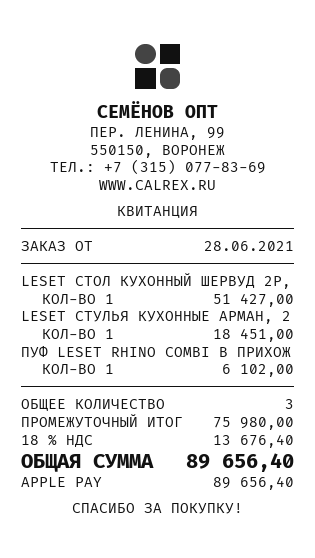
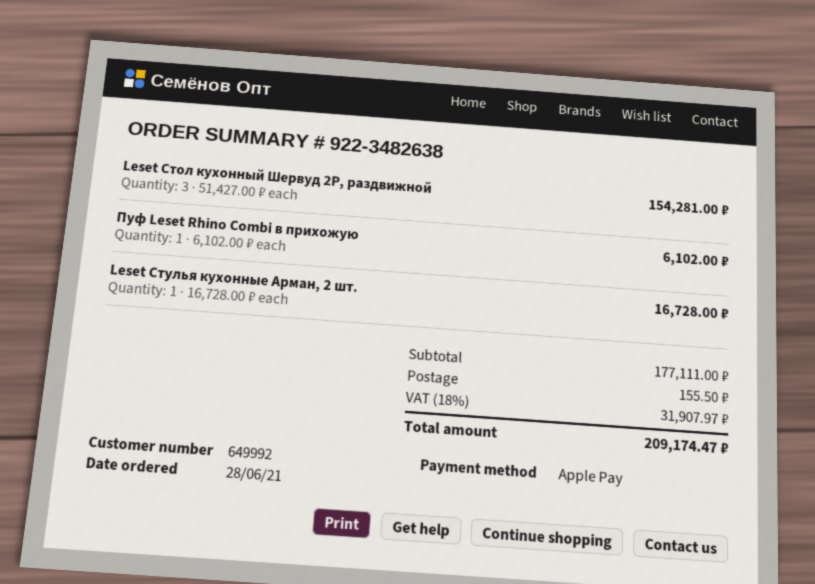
LESET СТОЛ КУХОННЫЙ ШЕРВУД 2Р,: 1 for 51427.00 -> 3 for 154281.00
LESET СТУЛЬЯ КУХОННЫЕ АРМАН, 2: 1 for 18451.00 -> 1 for 16728.00
subtotal: 75980.00 -> 177111.00
shipping: none -> 155.50
tax: 18% = 13676.40 -> 18% = 31907.97
total: 89656.40 -> 209174.47

